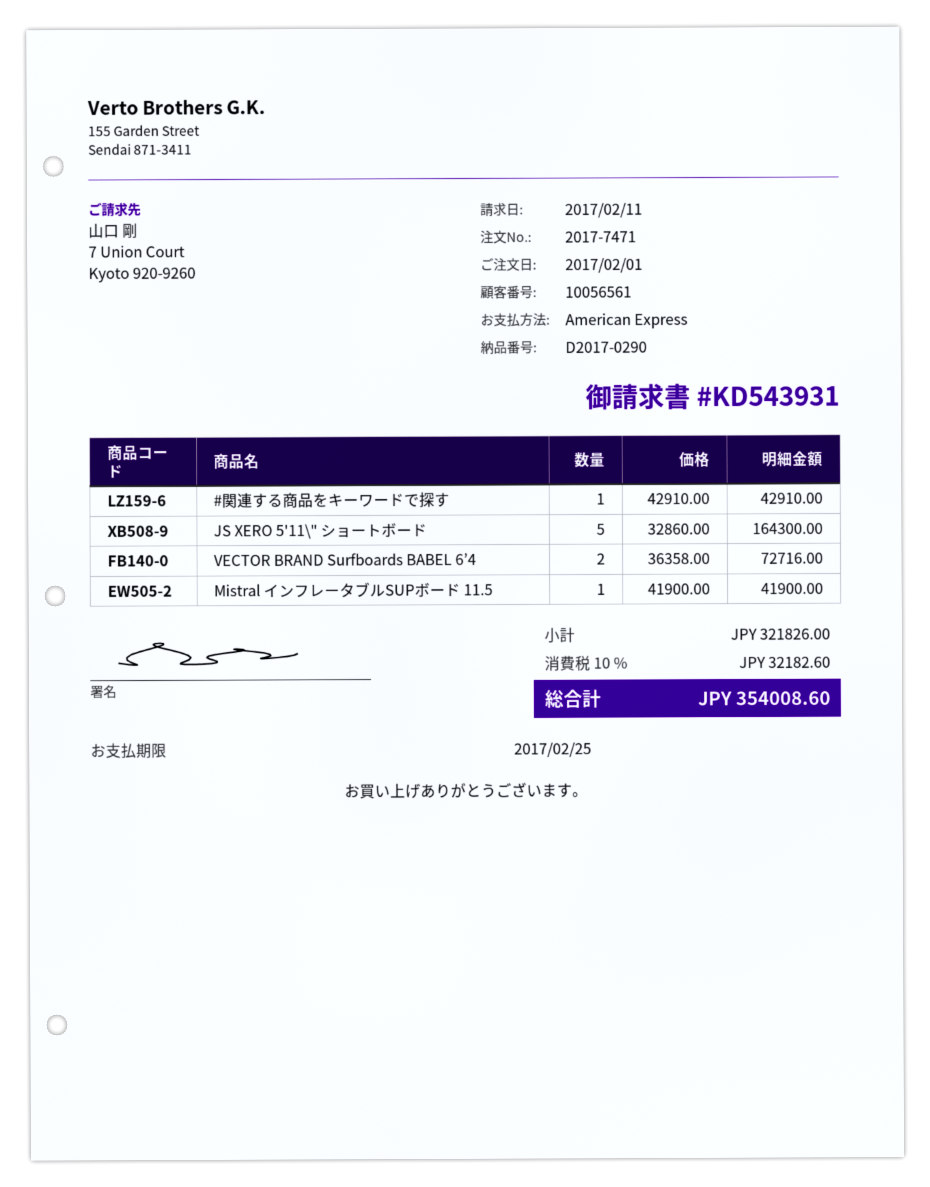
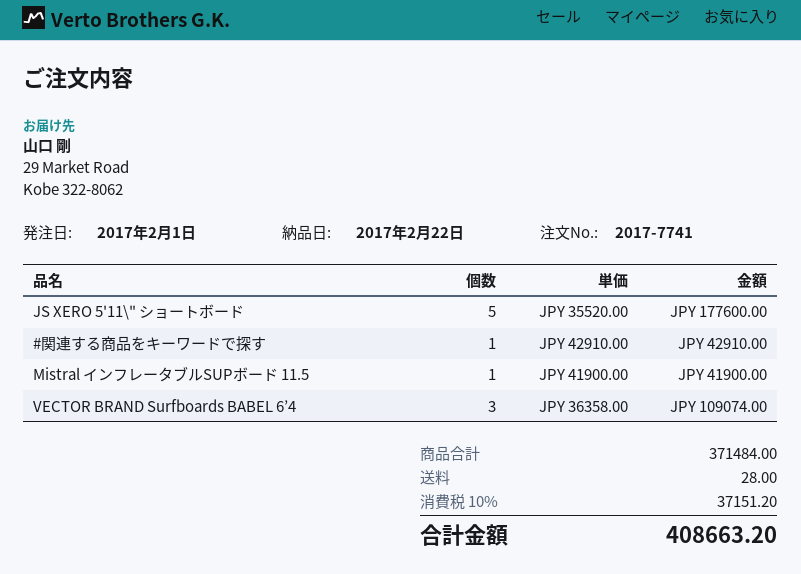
order number: 2017-7471 -> 2017-7741
JS XERO 5'11\" ショートボード: 5 x 32860.00 = 164300.00 -> 5 x 35520.00 = 177600.00
VECTOR BRAND Surfboards BABEL 6’4: 2 x 36358.00 = 72716.00 -> 3 x 36358.00 = 109074.00
subtotal: 321826.00 -> 371484.00
shipping: none -> 28.00
tax: 10% = 32182.60 -> 10% = 37151.20
total: 354008.60 -> 408663.20

